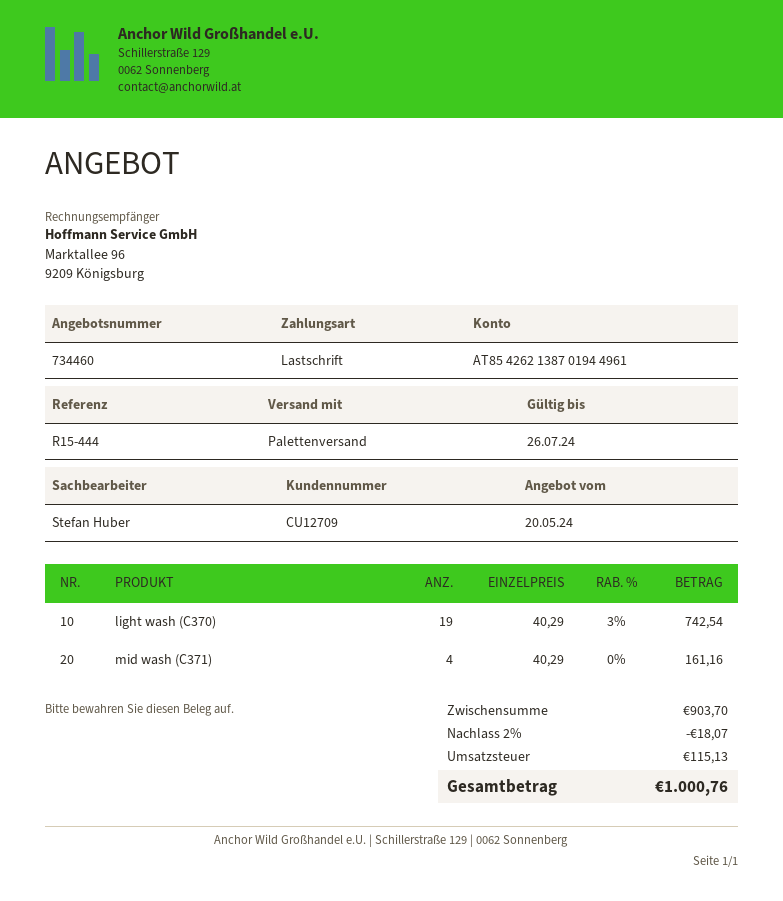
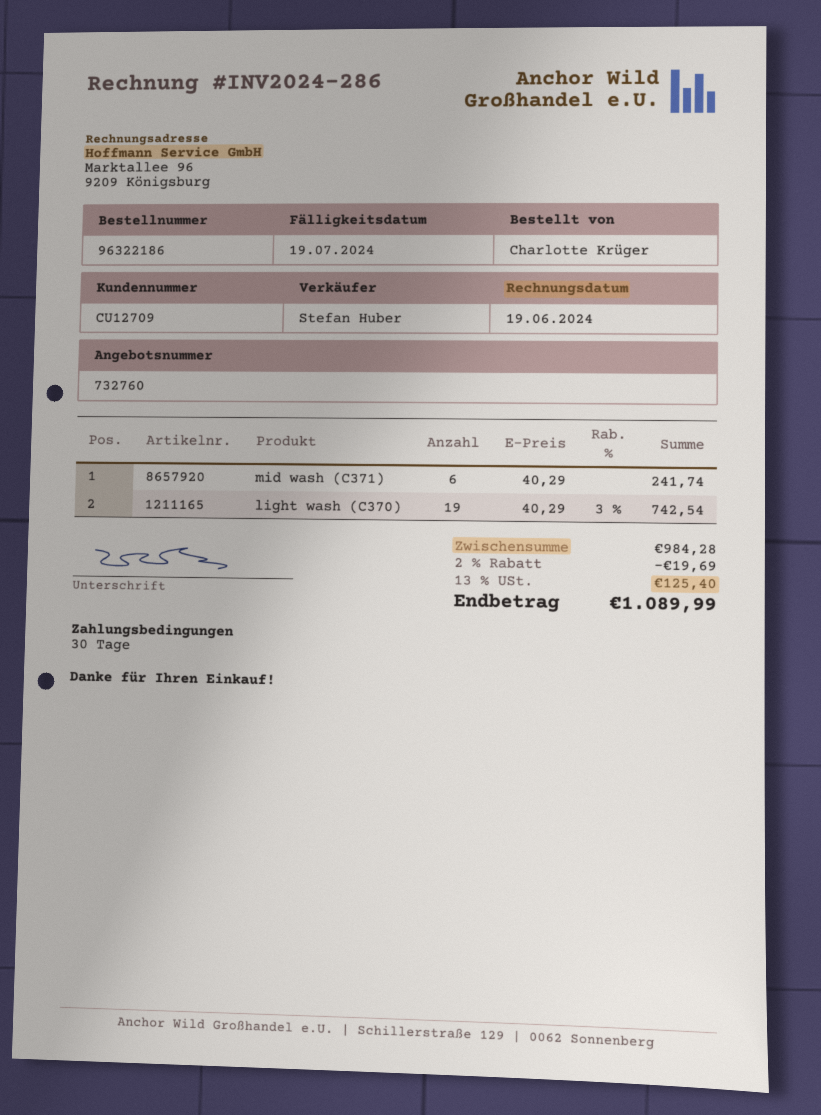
quote number: 734460 -> 732760
mid wash (C371): 4 x 40.29 = 161.16 -> 6 x 40.29 = 241.74
subtotal: 903.70 -> 984.28
discount: 2% = 18.07 -> 2% = 19.69
tax: 115.13 -> 125.40
total: 1000.76 -> 1089.99

